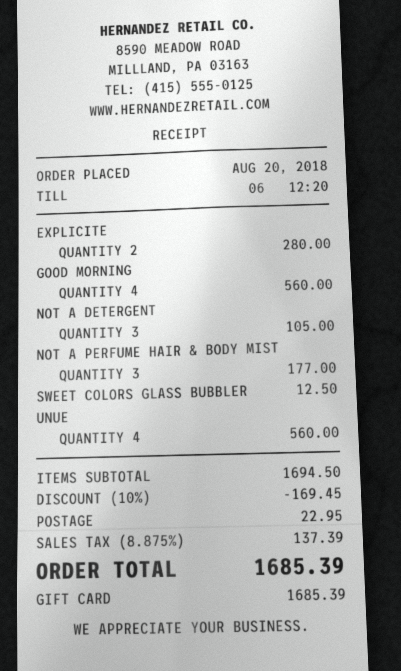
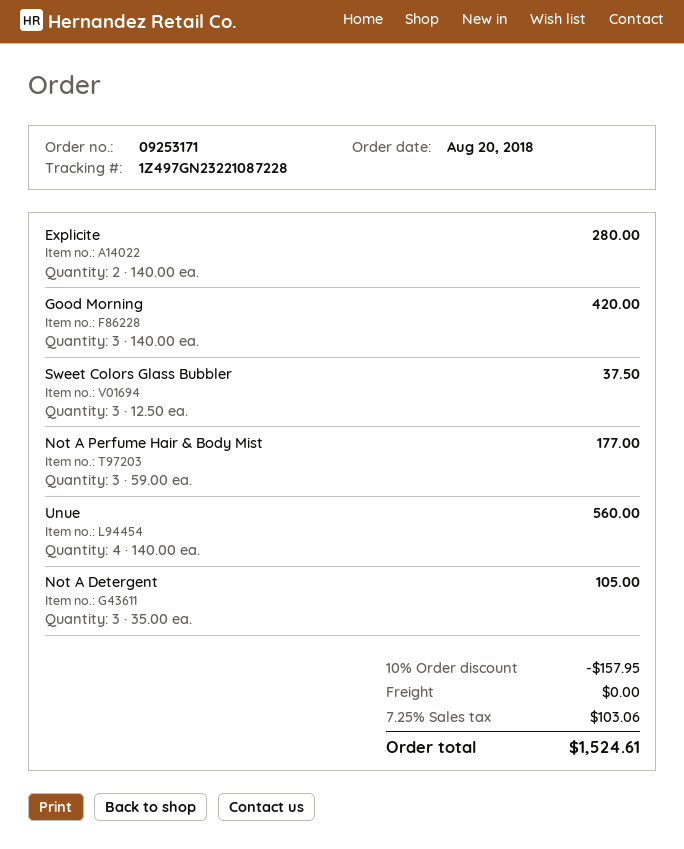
GOOD MORNING: 4 for 560.00 -> 3 for 420.00
SWEET COLORS GLASS BUBBLER: 1 for 12.50 -> 3 for 37.50
discount: 10% = 169.45 -> 10% = 157.95
shipping: 22.95 -> 0.00
tax: 8.875% = 137.39 -> 7.25% = 103.06
total: 1685.39 -> 1524.61

